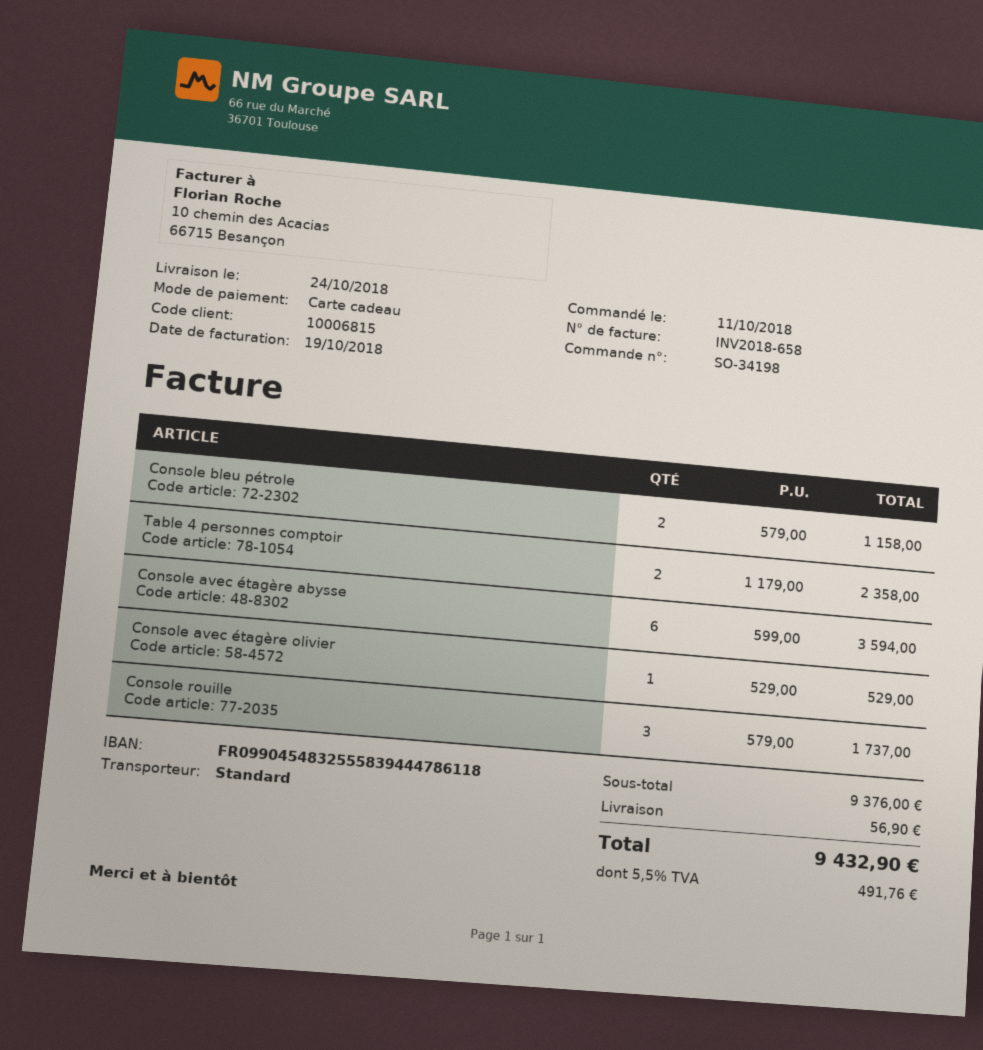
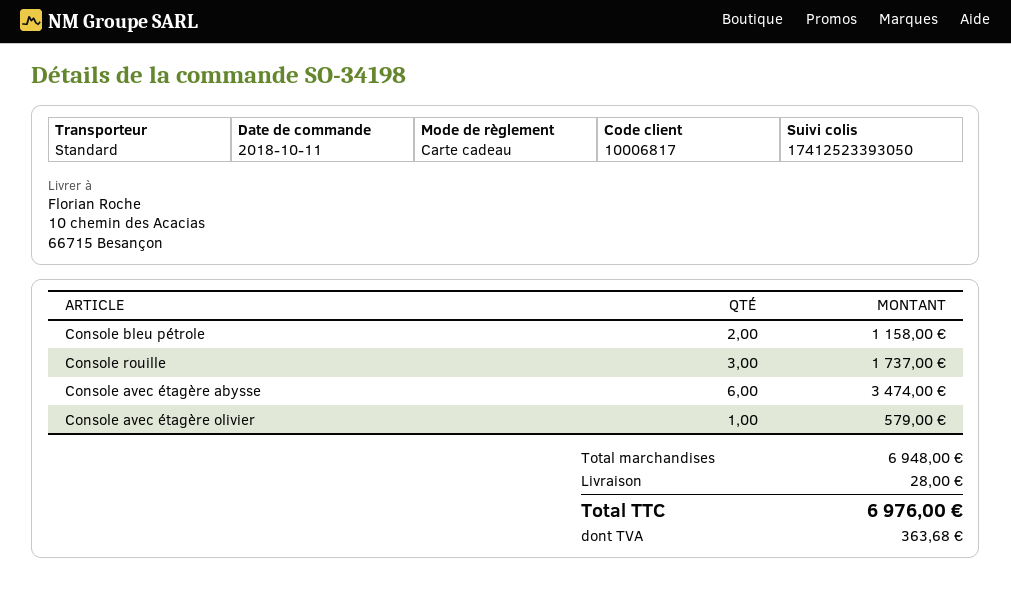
customer number: 10006815 -> 10006817
Table 4 personnes comptoir: 2 for 2358.00 -> none
Console avec étagère abysse: 6 for 3594.00 -> 6 for 3474.00
Console avec étagère olivier: 1 for 529.00 -> 1 for 579.00
subtotal: 9376.00 -> 6948.00
shipping: 56.90 -> 28.00
tax: 491.76 -> 363.68
total: 9432.90 -> 6976.00

